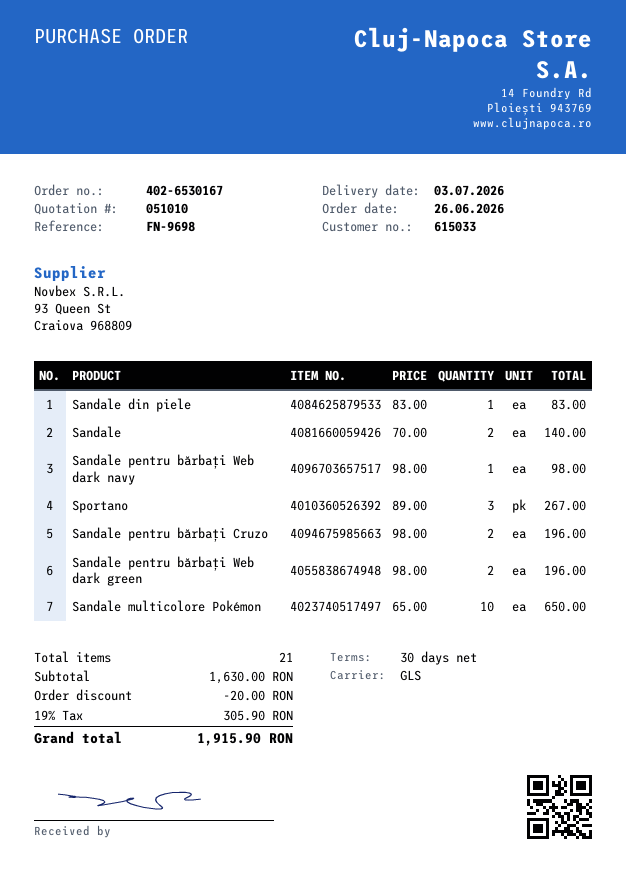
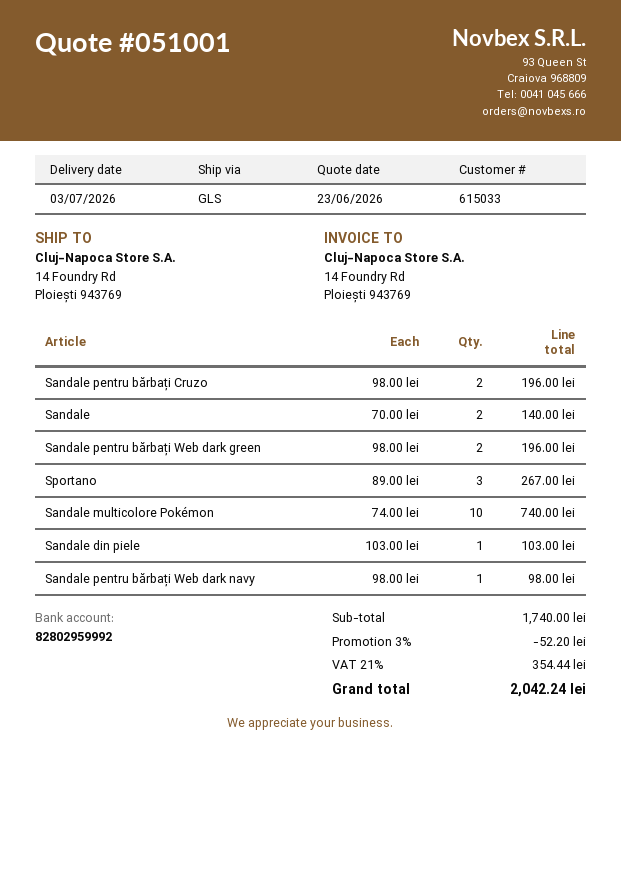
quote number: 051010 -> 051001
Sandale din piele: 1 x 83.00 = 83.00 -> 1 x 103.00 = 103.00
Sandale multicolore Pokémon: 10 x 65.00 = 650.00 -> 10 x 74.00 = 740.00
subtotal: 1630.00 -> 1740.00
discount: 20.00 -> 52.20
tax: 19% = 305.90 -> 21% = 354.44
total: 1915.90 -> 2042.24

